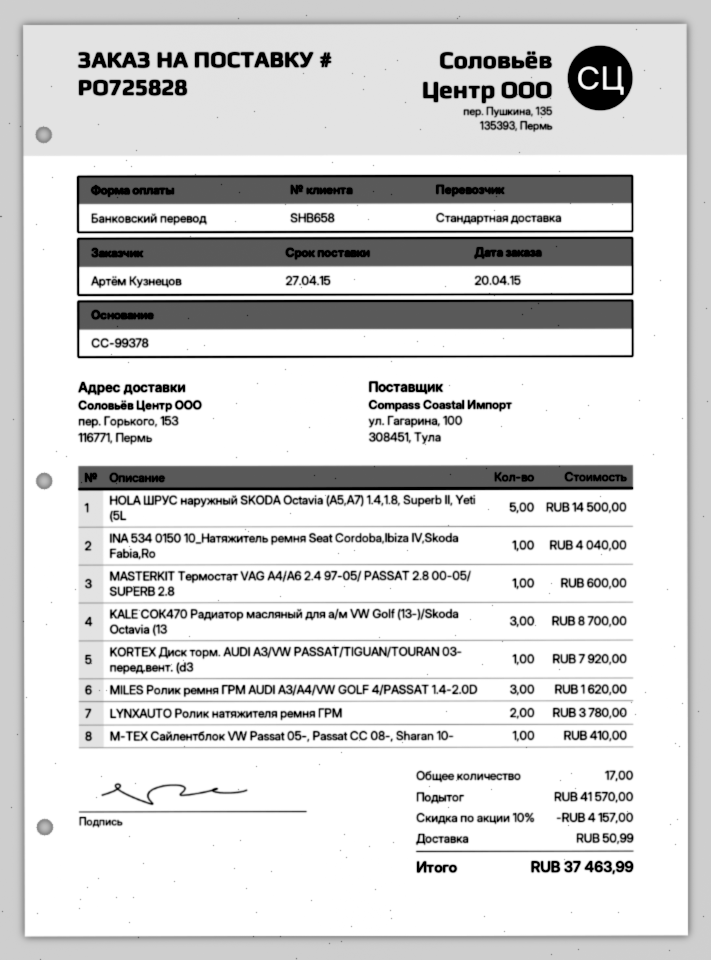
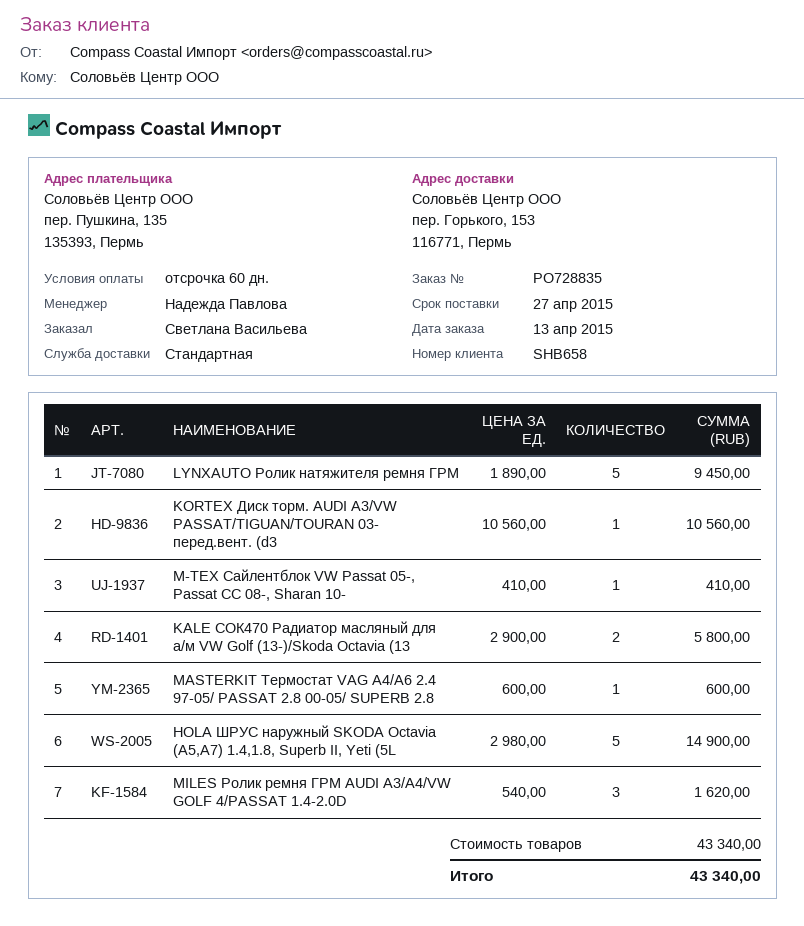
order number: PO725828 -> PO728835
order date: 2015-04-20 -> 2015-04-13
ordered by: Артём Кузнецов -> Светлана Васильева
HOLA ШРУС наружный SKODA Octavia (A5,A7) 1.4,1.8, Superb II, Yeti (5L: 5 for 14500.00 -> 5 for 14900.00
INA 534 0150 10_Натяжитель ремня Seat Cordoba,Ibiza IV,Skoda Fabia,Ro: 1 for 4040.00 -> none
KALE СОК470 Радиатор масляный для а/м VW Golf (13-)/Skoda Octavia (13: 3 for 8700.00 -> 2 for 5800.00
KORTEX Диск торм. AUDI A3/VW PASSAT/TIGUAN/TOURAN 03- перед.вент. (d3: 1 for 7920.00 -> 1 for 10560.00
LYNXAUTO Ролик натяжителя ремня ГРМ: 2 for 3780.00 -> 5 for 9450.00
subtotal: 41570.00 -> 43340.00
discount: 10% = 4157.00 -> none
shipping: 50.99 -> none
total: 37463.99 -> 43340.00

